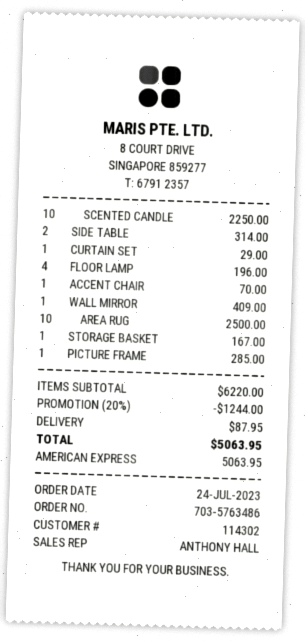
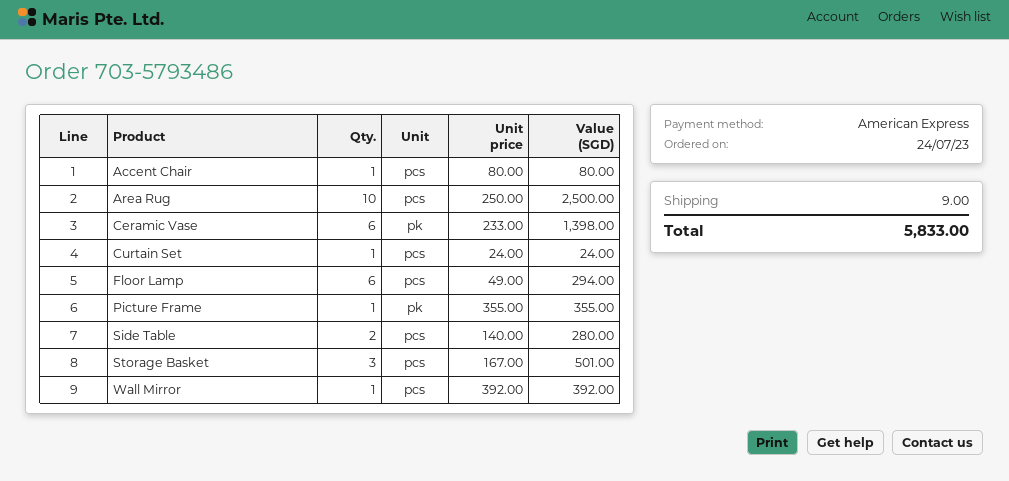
order number: 703-5763486 -> 703-5793486
SCENTED CANDLE: 10 for 2250.00 -> none
SIDE TABLE: 2 for 314.00 -> 2 for 280.00
CURTAIN SET: 1 for 29.00 -> 1 for 24.00
FLOOR LAMP: 4 for 196.00 -> 6 for 294.00
ACCENT CHAIR: 1 for 70.00 -> 1 for 80.00
WALL MIRROR: 1 for 409.00 -> 1 for 392.00
STORAGE BASKET: 1 for 167.00 -> 3 for 501.00
PICTURE FRAME: 1 for 285.00 -> 1 for 355.00
Ceramic Vase: none -> 6 for 1398.00
discount: 20% = 1244.00 -> none
shipping: 87.95 -> 9.00
total: 5063.95 -> 5833.00

